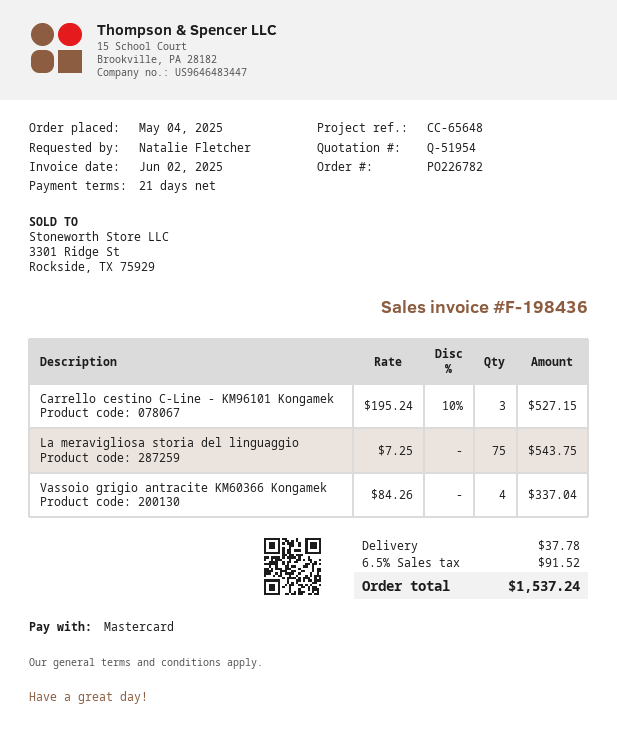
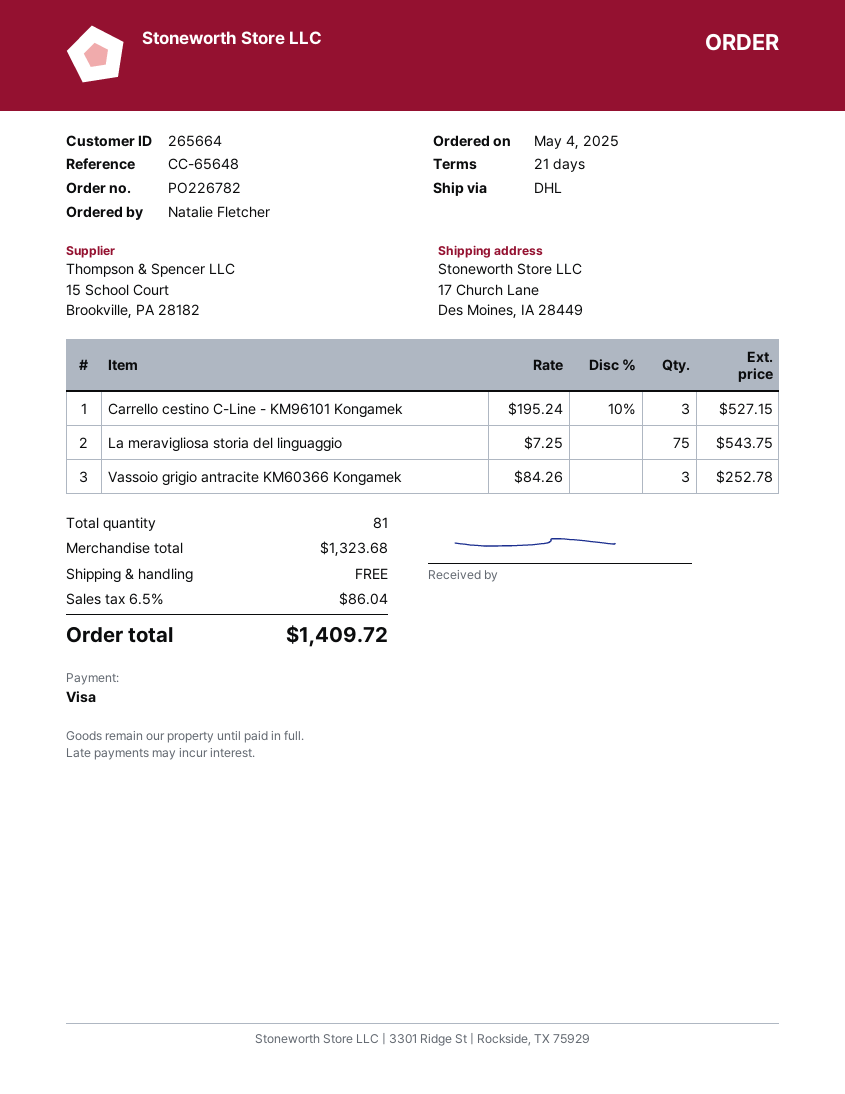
payment method: Mastercard -> Visa
Vassoio grigio antracite KM60366 Kongamek: 4 x 84.26 = 337.04 -> 3 x 84.26 = 252.78
shipping: 37.78 -> 0.00
tax: 6.5% = 91.52 -> 6.5% = 86.04
total: 1537.24 -> 1409.72

